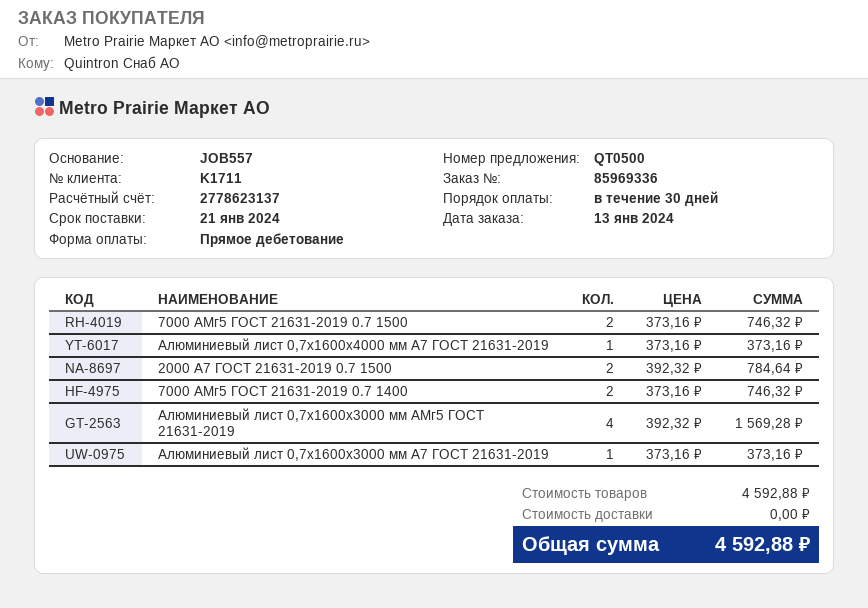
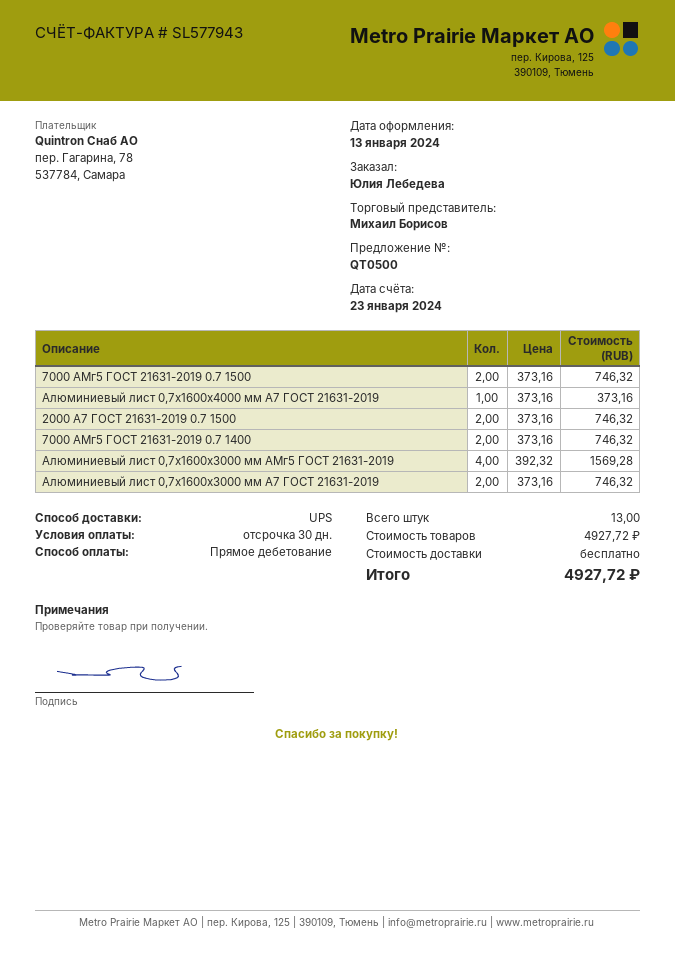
2000 А7 ГОСТ 21631-2019 0.7 1500: 2 x 392.32 = 784.64 -> 2 x 373.16 = 746.32
Алюминиевый лист 0,7х1600х3000 мм А7 ГОСТ 21631-2019: 1 x 373.16 = 373.16 -> 2 x 373.16 = 746.32
subtotal: 4592.88 -> 4927.72
total: 4592.88 -> 4927.72

